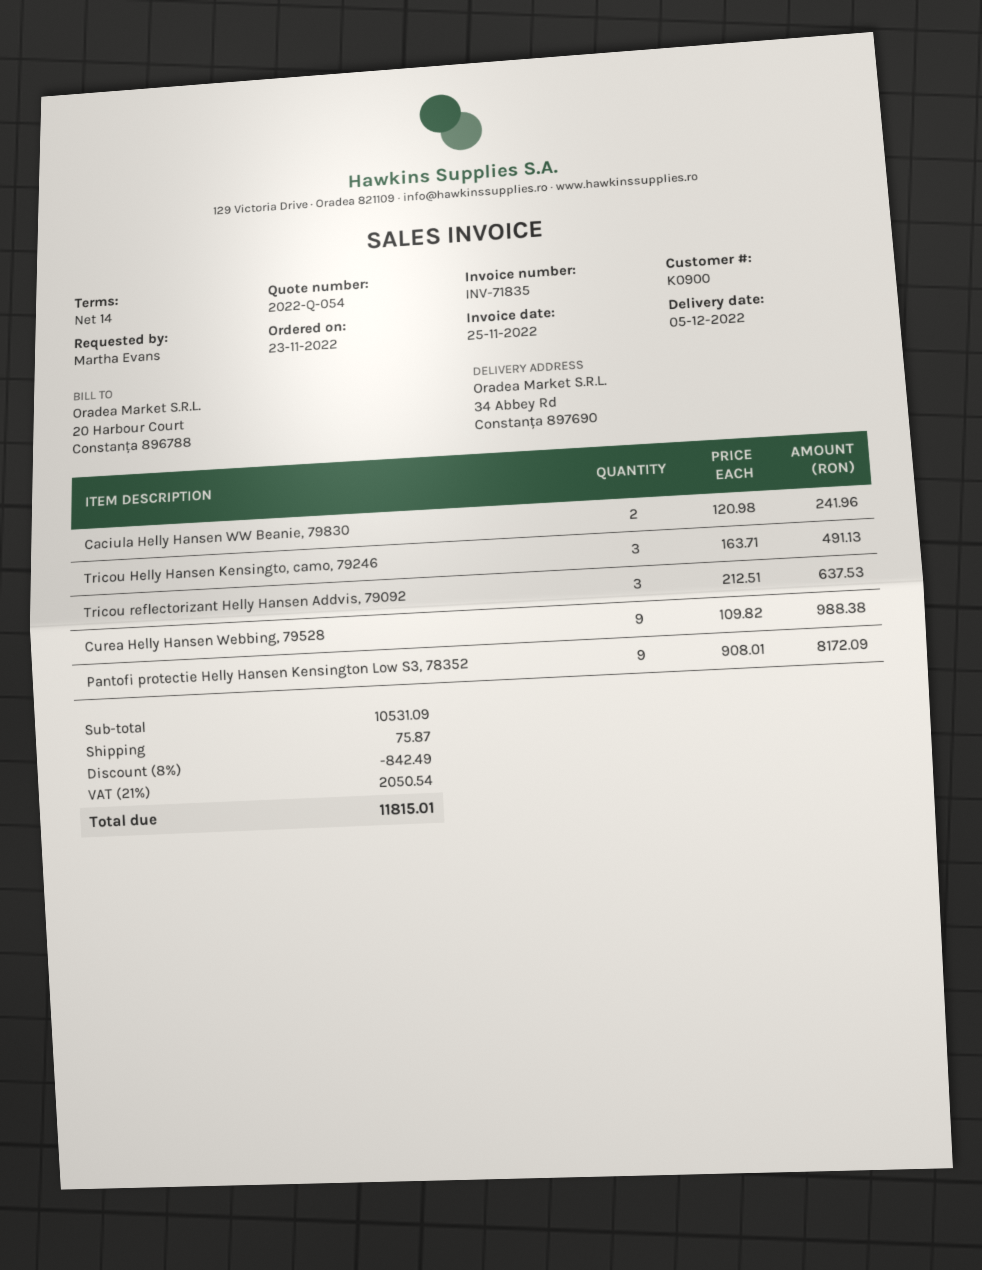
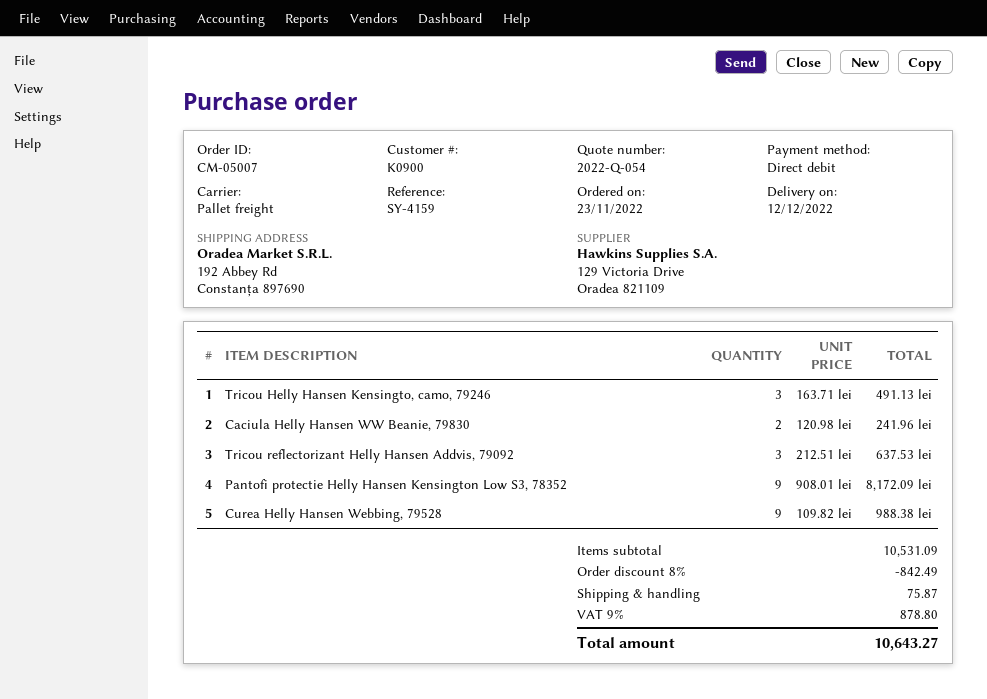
delivery date: 2022-12-05 -> 2022-12-12
ship to: 34 Abbey Rd, Constanța 897690 -> 192 Abbey Rd, Constanța 897690
tax: 21% = 2050.54 -> 9% = 878.80
total: 11815.01 -> 10643.27

